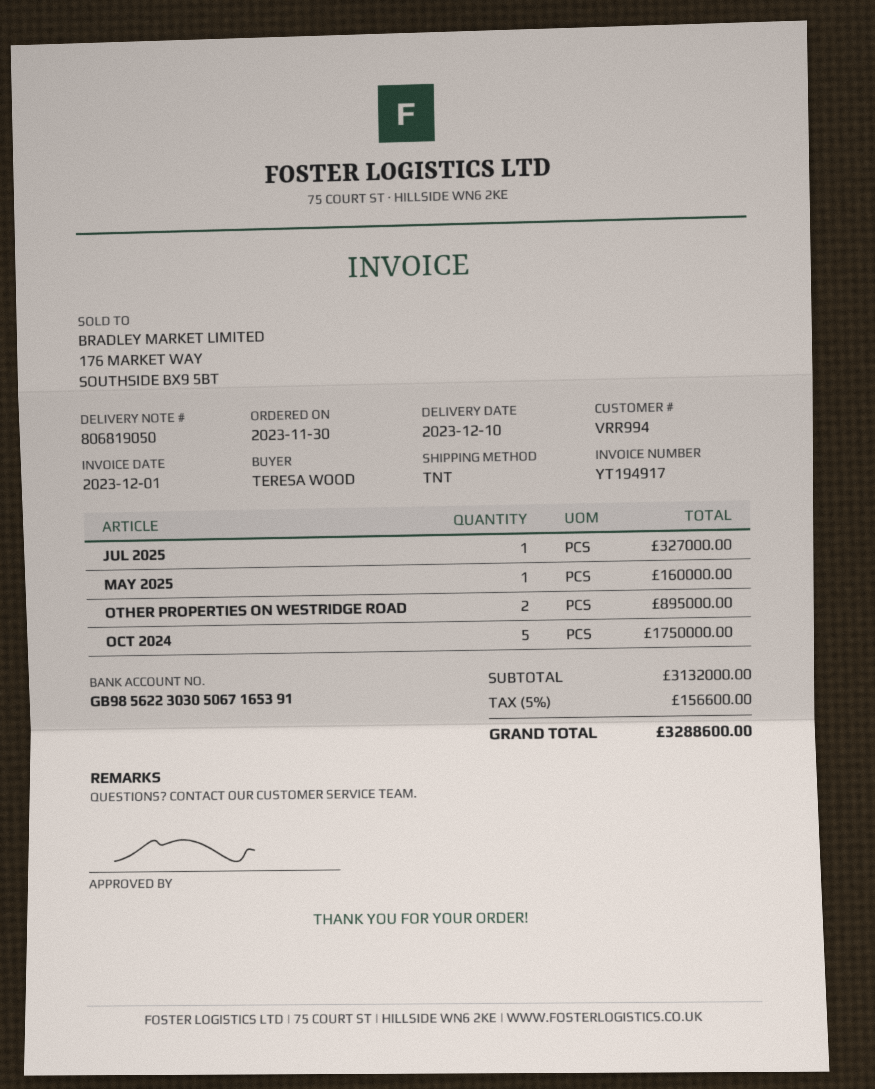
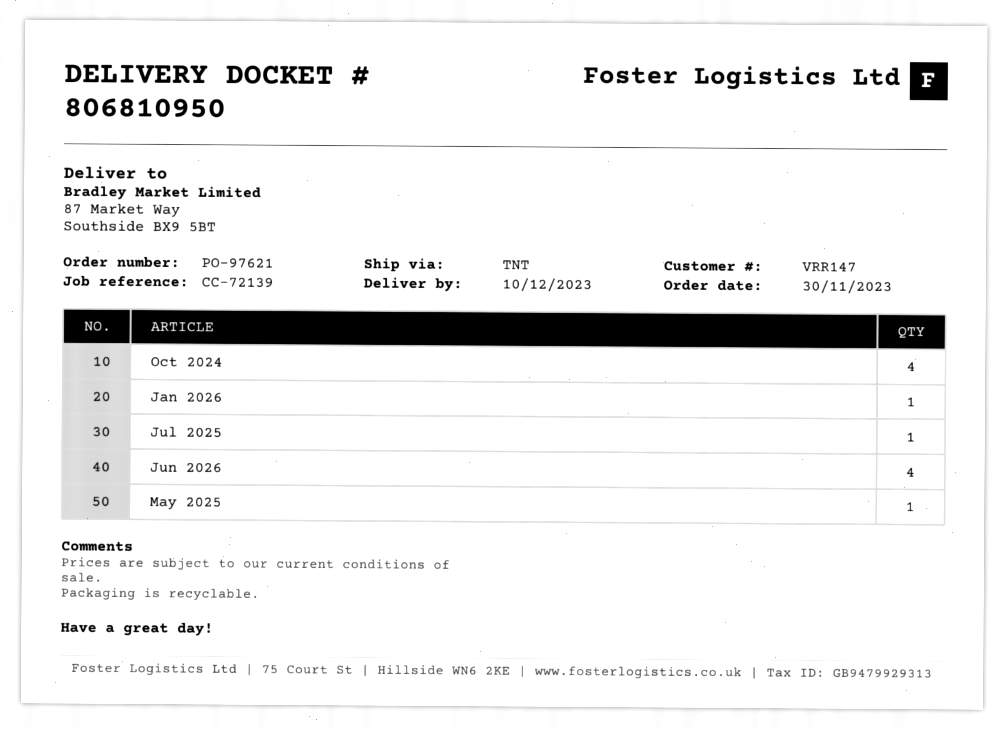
delivery note number: 806819050 -> 806810950
customer number: VRR994 -> VRR147
OTHER PROPERTIES ON WESTRIDGE ROAD: 2 -> none
OCT 2024: 5 -> 4
Jan 2026: none -> 1
Jun 2026: none -> 4

